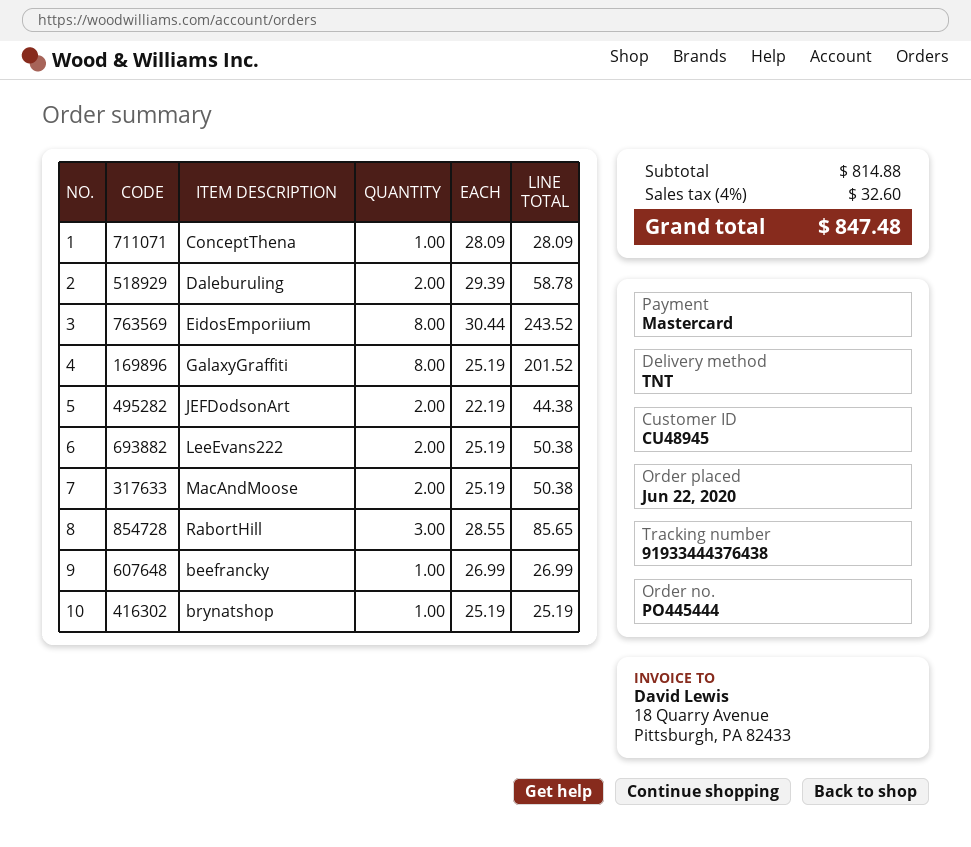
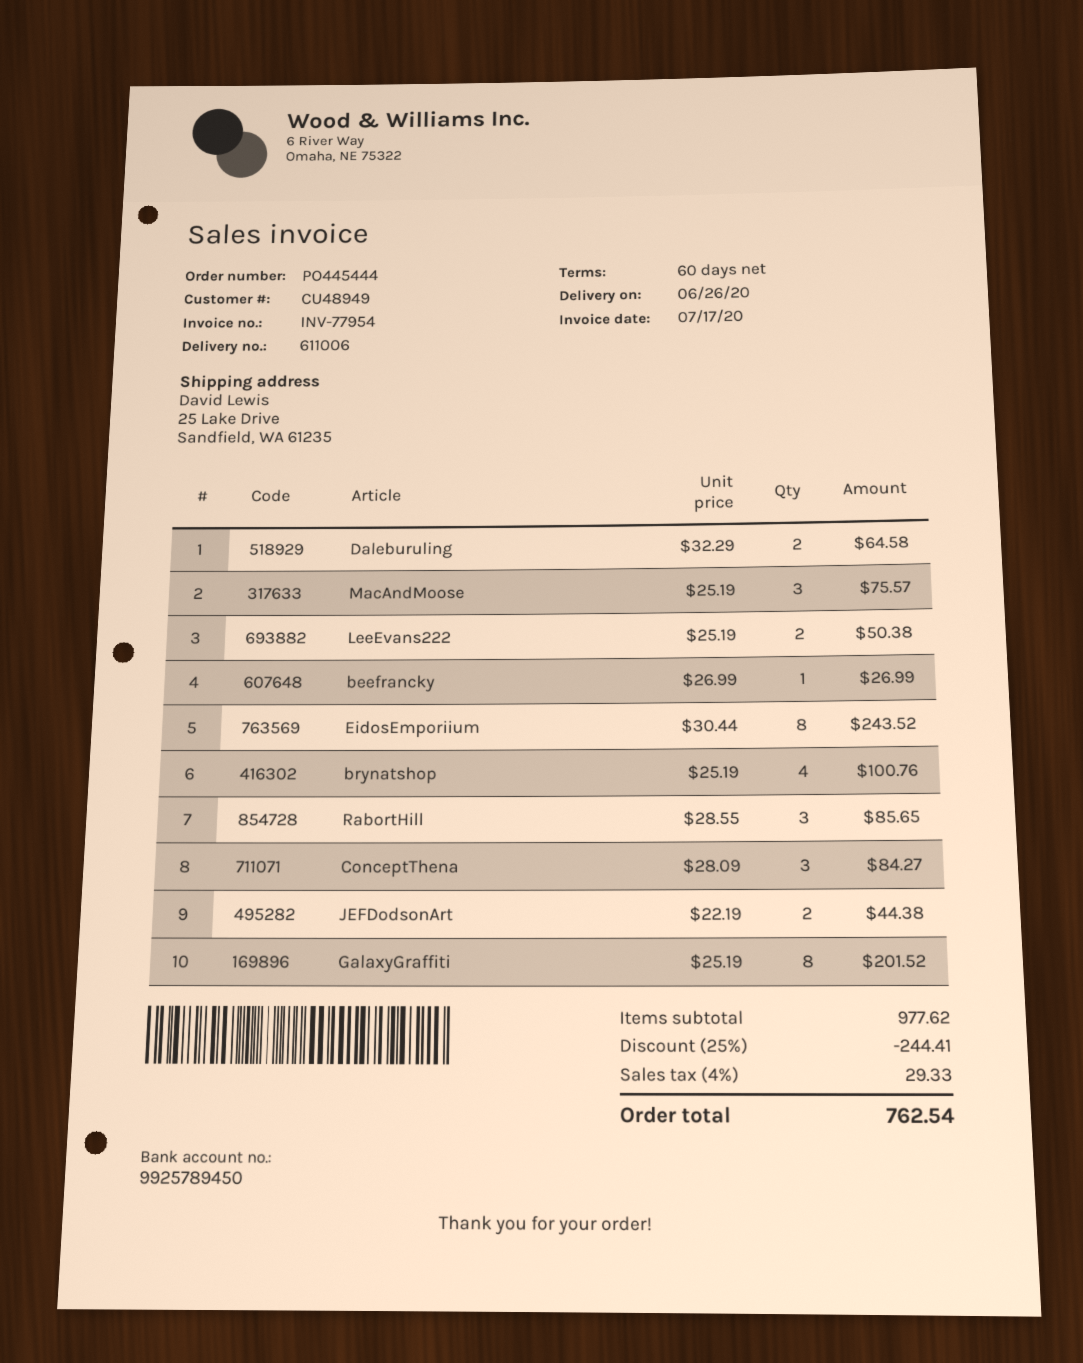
customer number: CU48945 -> CU48949
ConceptThena: 1 x 28.09 = 28.09 -> 3 x 28.09 = 84.27
Daleburuling: 2 x 29.39 = 58.78 -> 2 x 32.29 = 64.58
MacAndMoose: 2 x 25.19 = 50.38 -> 3 x 25.19 = 75.57
brynatshop: 1 x 25.19 = 25.19 -> 4 x 25.19 = 100.76
subtotal: 814.88 -> 977.62
discount: none -> 25% = 244.41
tax: 4% = 32.60 -> 4% = 29.33
total: 847.48 -> 762.54

